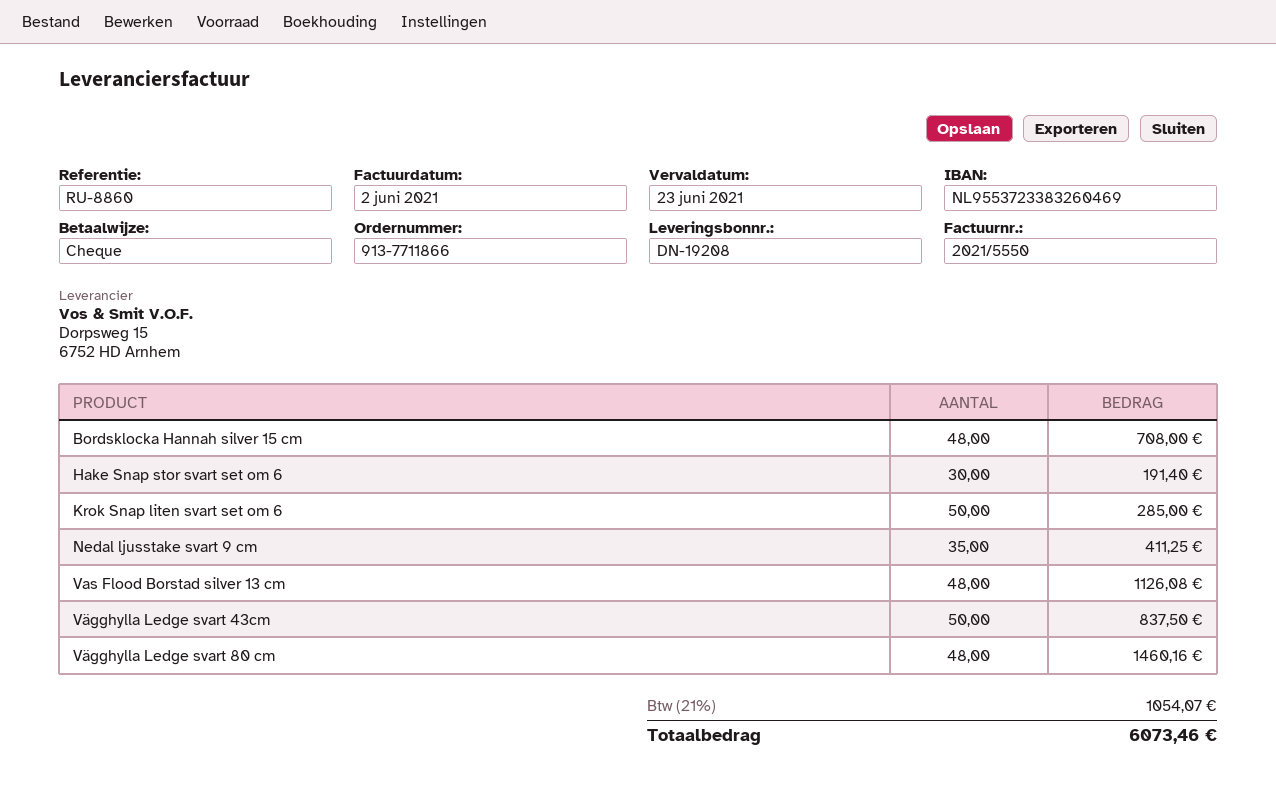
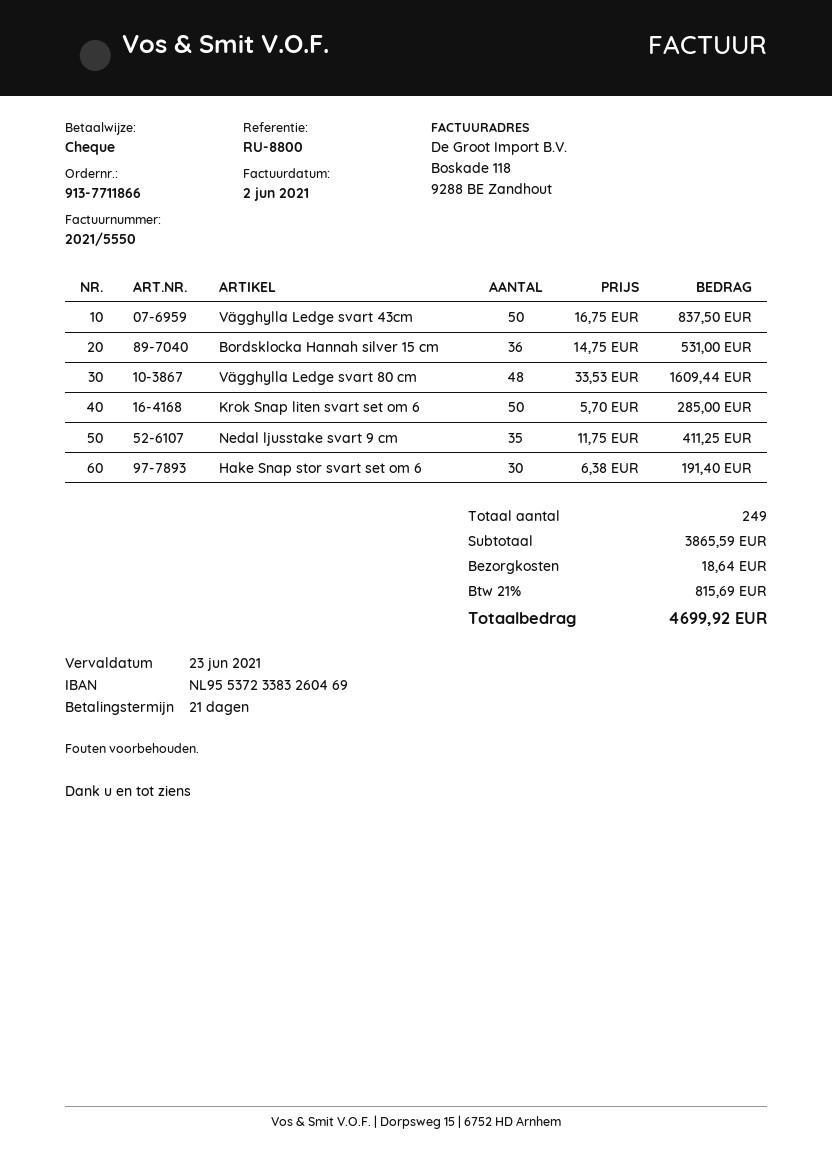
reference: RU-8860 -> RU-8800
Bordsklocka Hannah silver 15 cm: 48 for 708.00 -> 36 for 531.00
Vas Flood Borstad silver 13 cm: 48 for 1126.08 -> none
Vägghylla Ledge svart 80 cm: 48 for 1460.16 -> 48 for 1609.44
shipping: none -> 18.64
tax: 21% = 1054.07 -> 21% = 815.69
total: 6073.46 -> 4699.92

